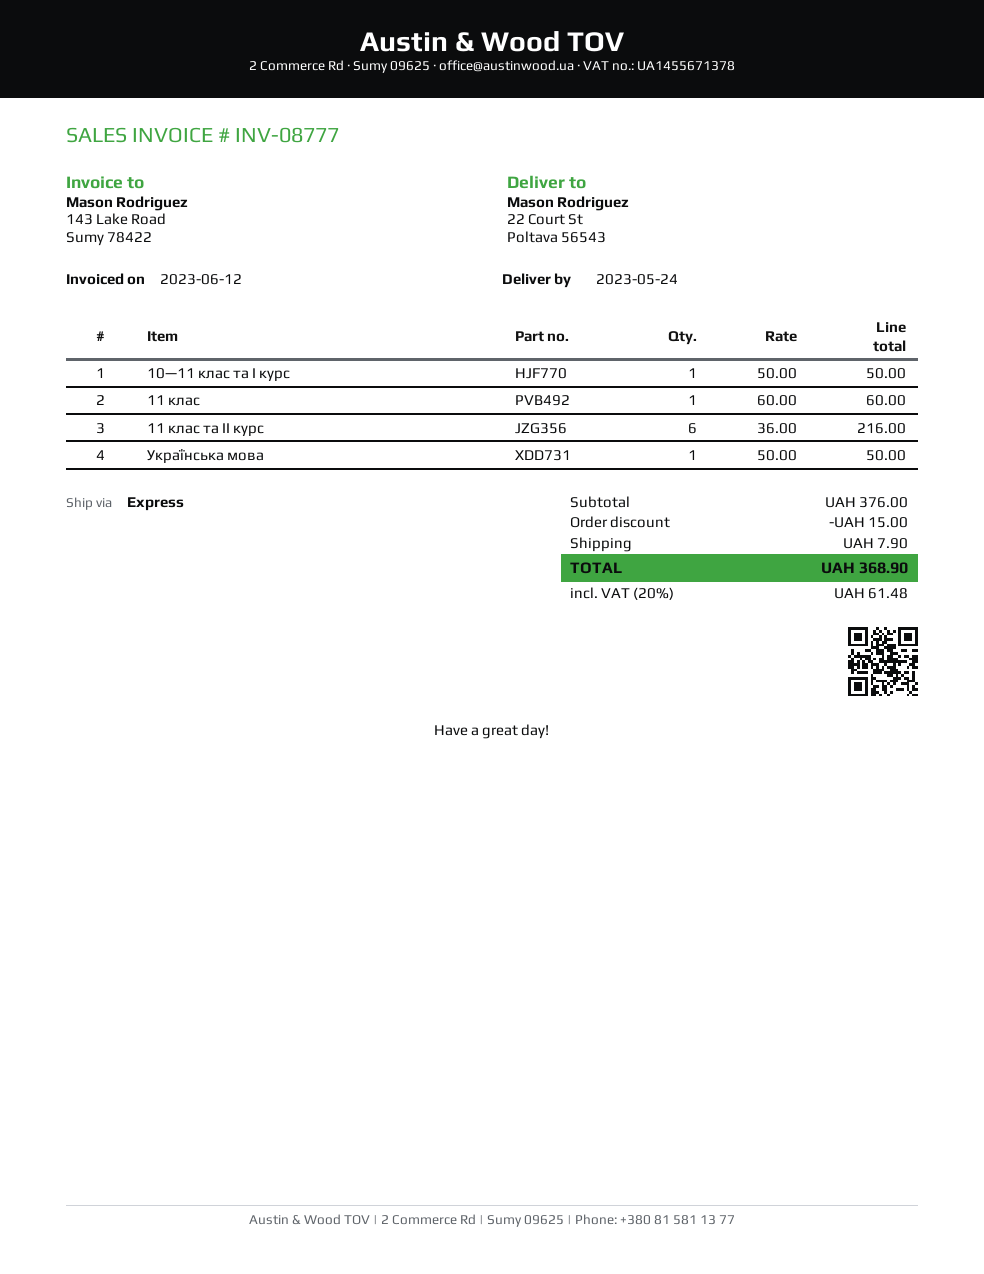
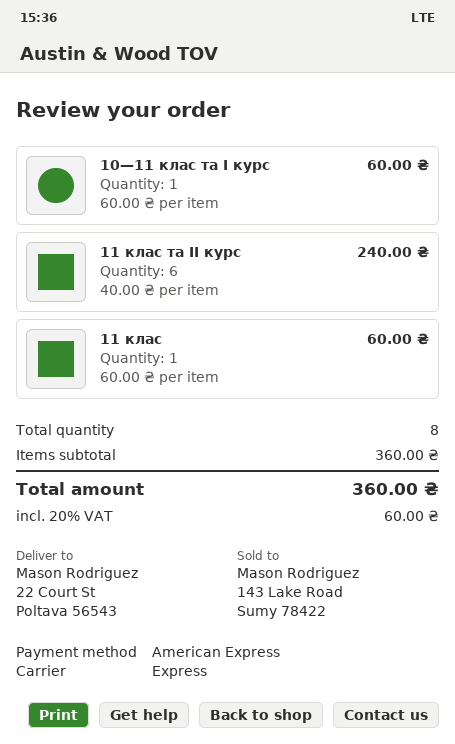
10—11 клас та I курс: 1 x 50.00 = 50.00 -> 1 x 60.00 = 60.00
11 клас та II курс: 6 x 36.00 = 216.00 -> 6 x 40.00 = 240.00
Українська мова: 1 x 50.00 = 50.00 -> none
subtotal: 376.00 -> 360.00
discount: 15.00 -> none
shipping: 7.90 -> none
tax: 20% = 61.48 -> 20% = 60.00
total: 368.90 -> 360.00

